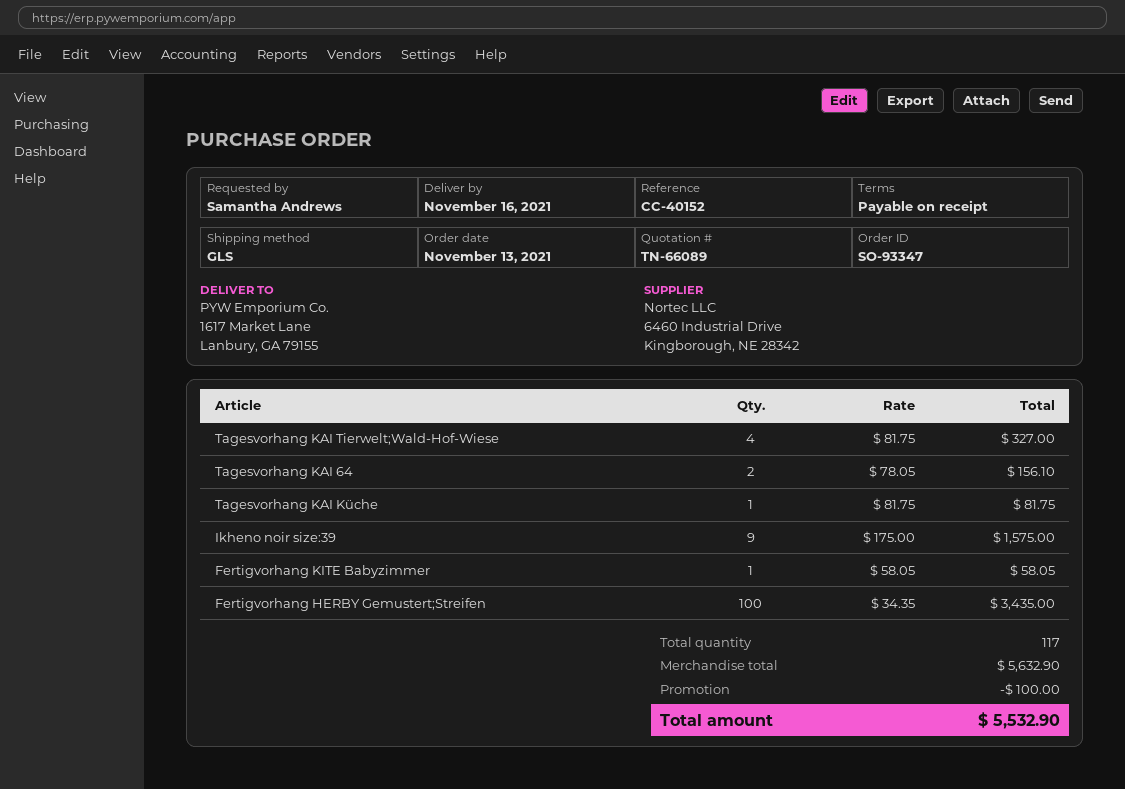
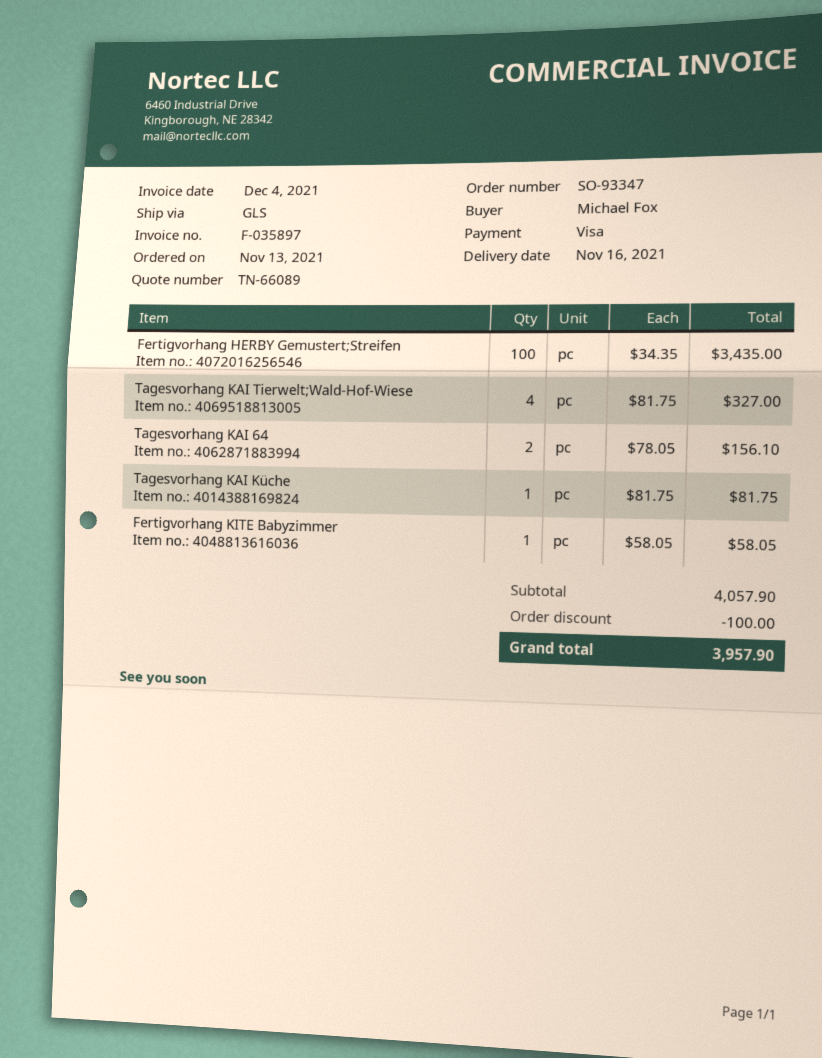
ordered by: Samantha Andrews -> Michael Fox
Ikheno noir size:39: 9 x 175.00 = 1575.00 -> none
subtotal: 5632.90 -> 4057.90
total: 5532.90 -> 3957.90

